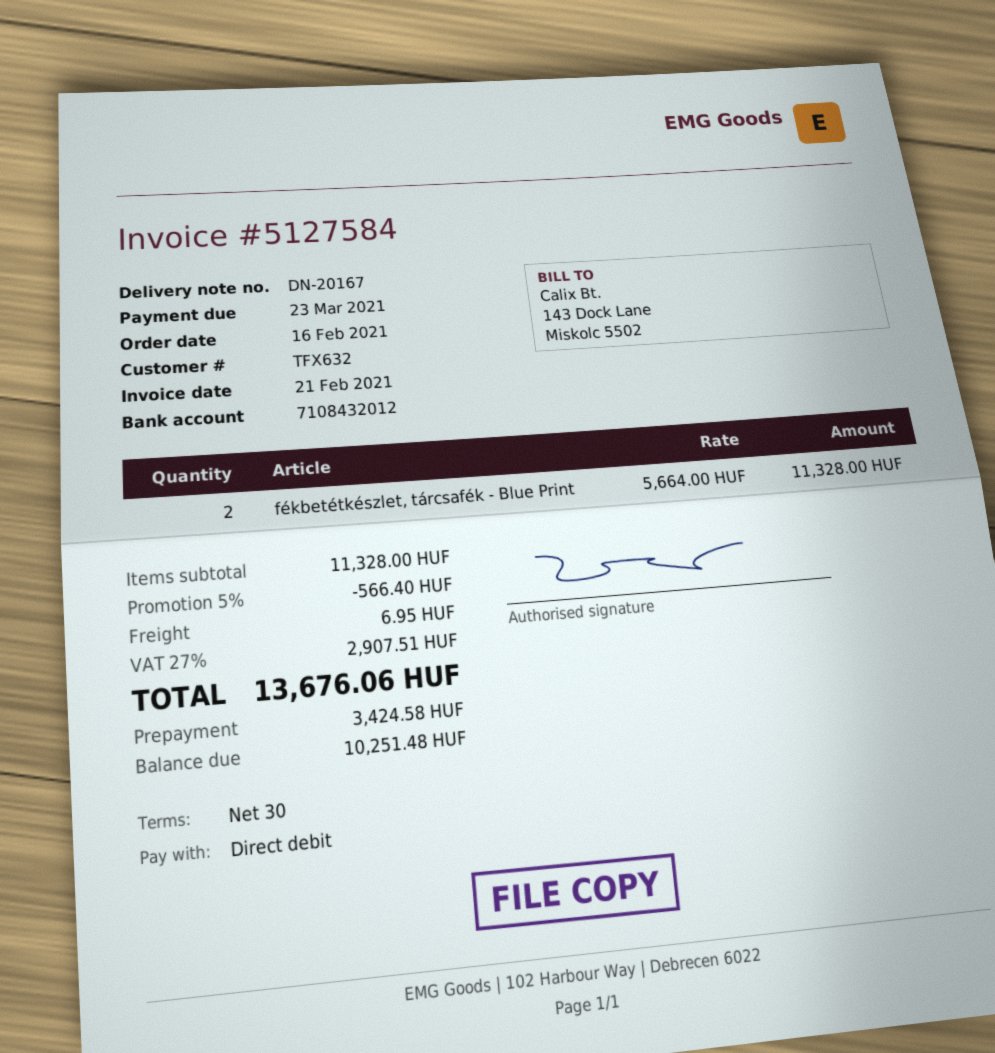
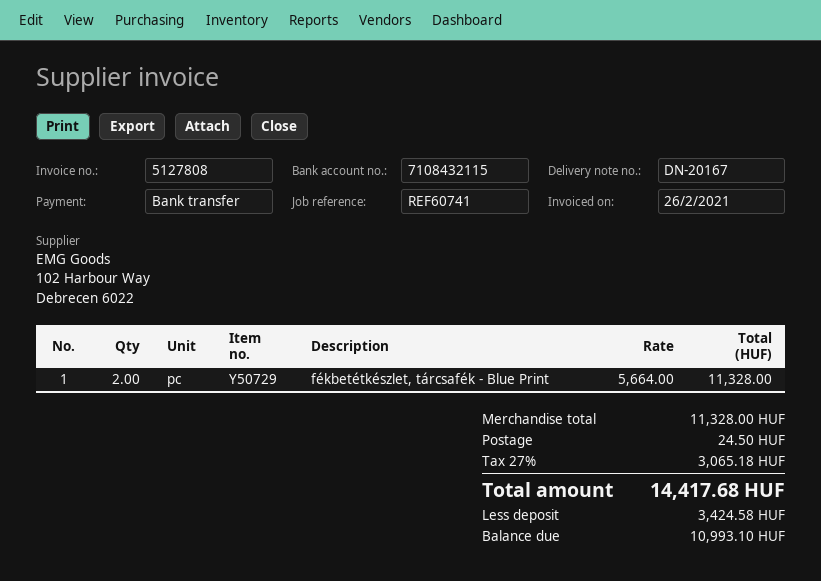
invoice number: 5127584 -> 5127808
invoice date: 2021-02-21 -> 2021-02-26
payment method: direct debit -> bank transfer
bank account: 7108432012 -> 7108432115
discount: 5% = 566.40 -> none
shipping: 6.95 -> 24.50
tax: 27% = 2907.51 -> 27% = 3065.18
total: 13676.06 -> 14417.68
balance: 10251.48 -> 10993.10

